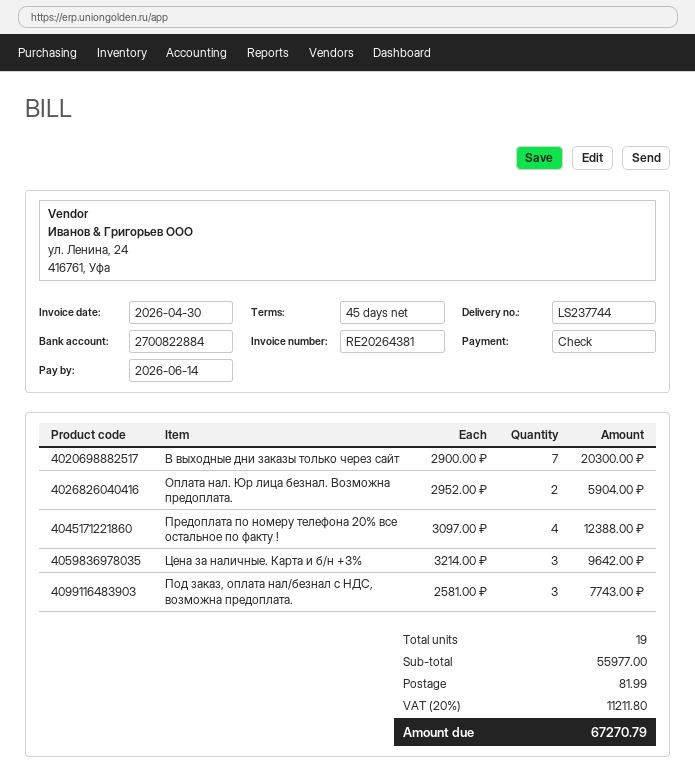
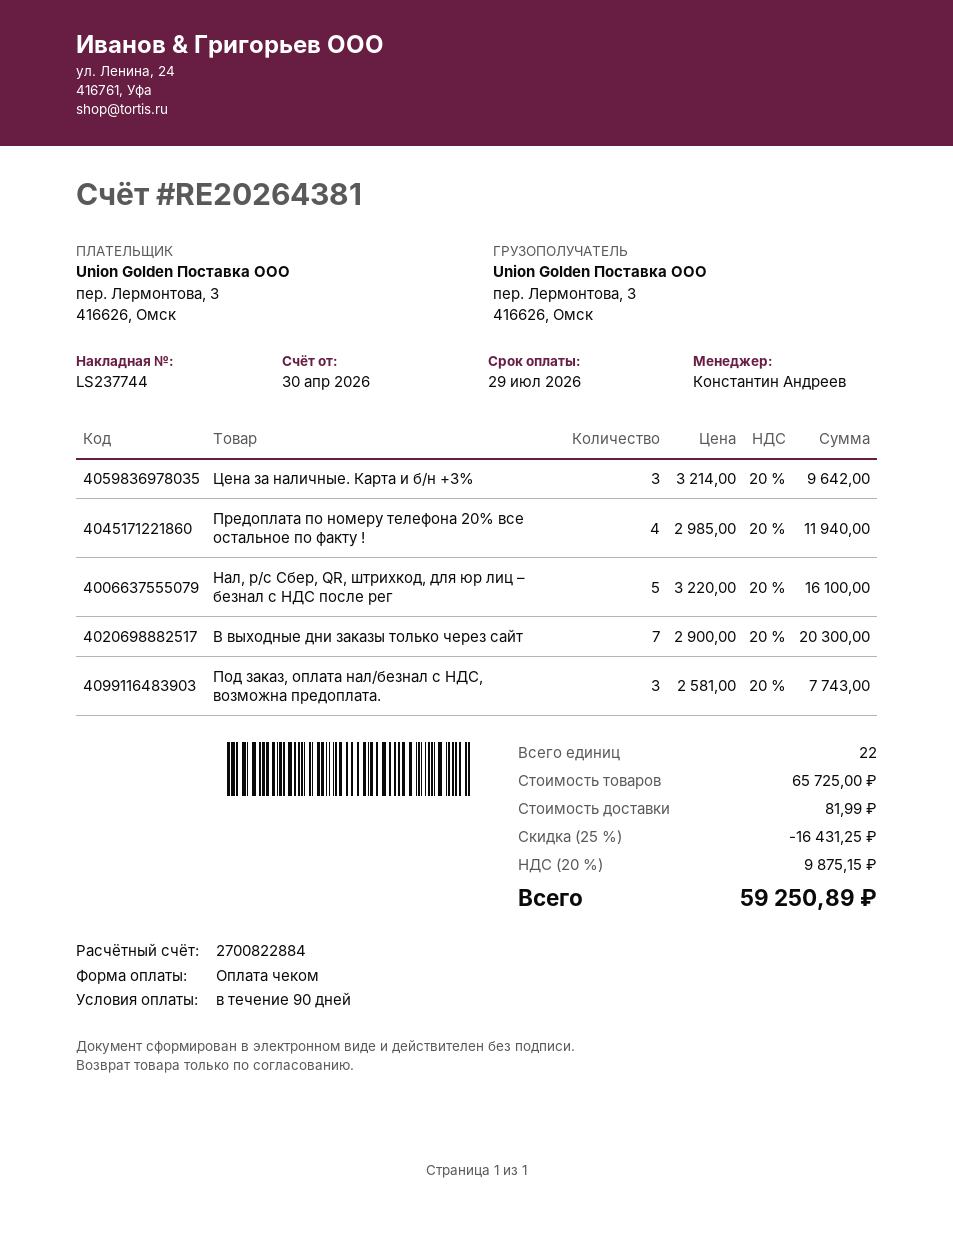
payment terms: 45 days -> 90 days
due date: 2026-06-14 -> 2026-07-29
Оплата нал. Юр лица безнал. Возможна предоплата.: 2 x 2952.00 = 5904.00 -> none
Предоплата по номеру телефона 20% все остальное по факту !: 4 x 3097.00 = 12388.00 -> 4 x 2985.00 = 11940.00
Нал, р/с Сбер, QR, штрихкод, для юр лиц – безнал с НДС после рег: none -> 5 x 3220.00 = 16100.00
total quantity: 19 -> 22
subtotal: 55977.00 -> 65725.00
discount: none -> 25% = 16431.25
tax: 20% = 11211.80 -> 20% = 9875.15
total: 67270.79 -> 59250.89

